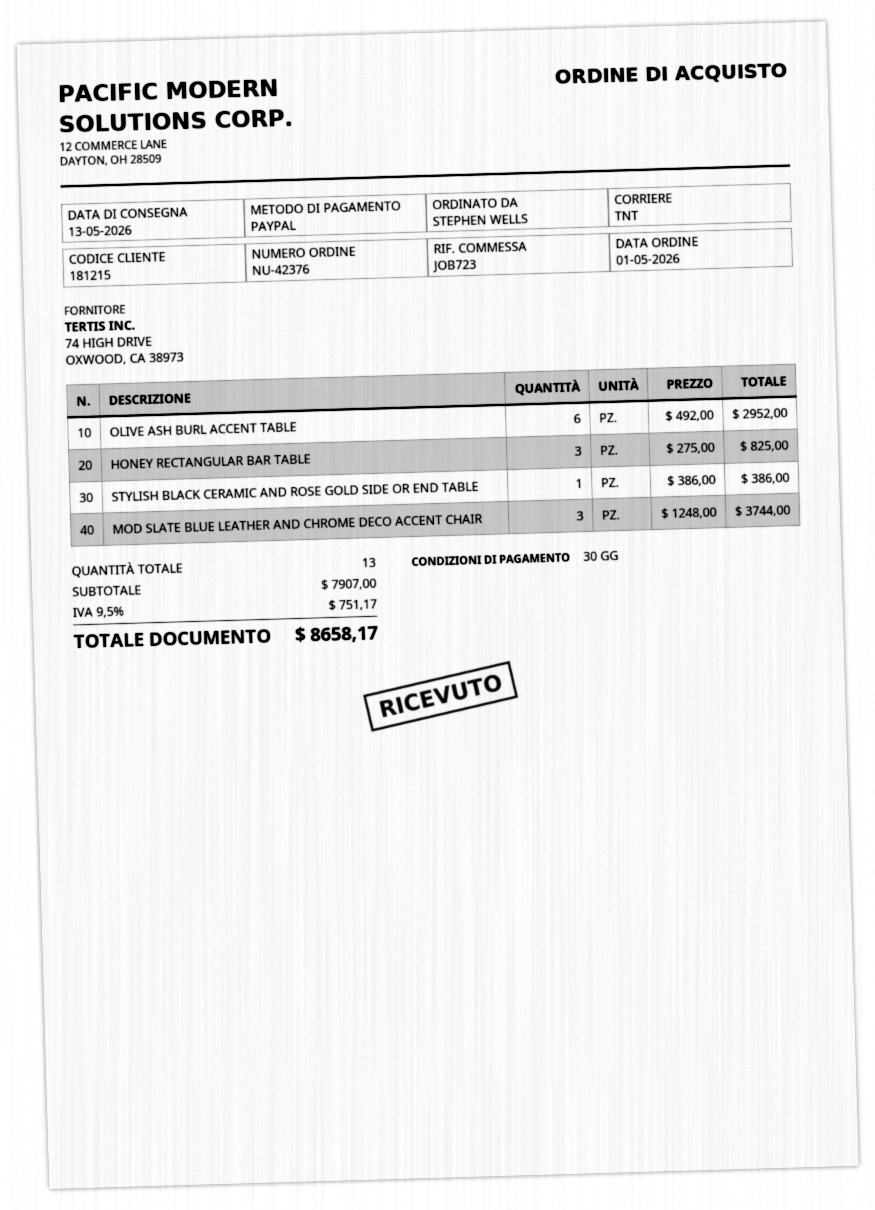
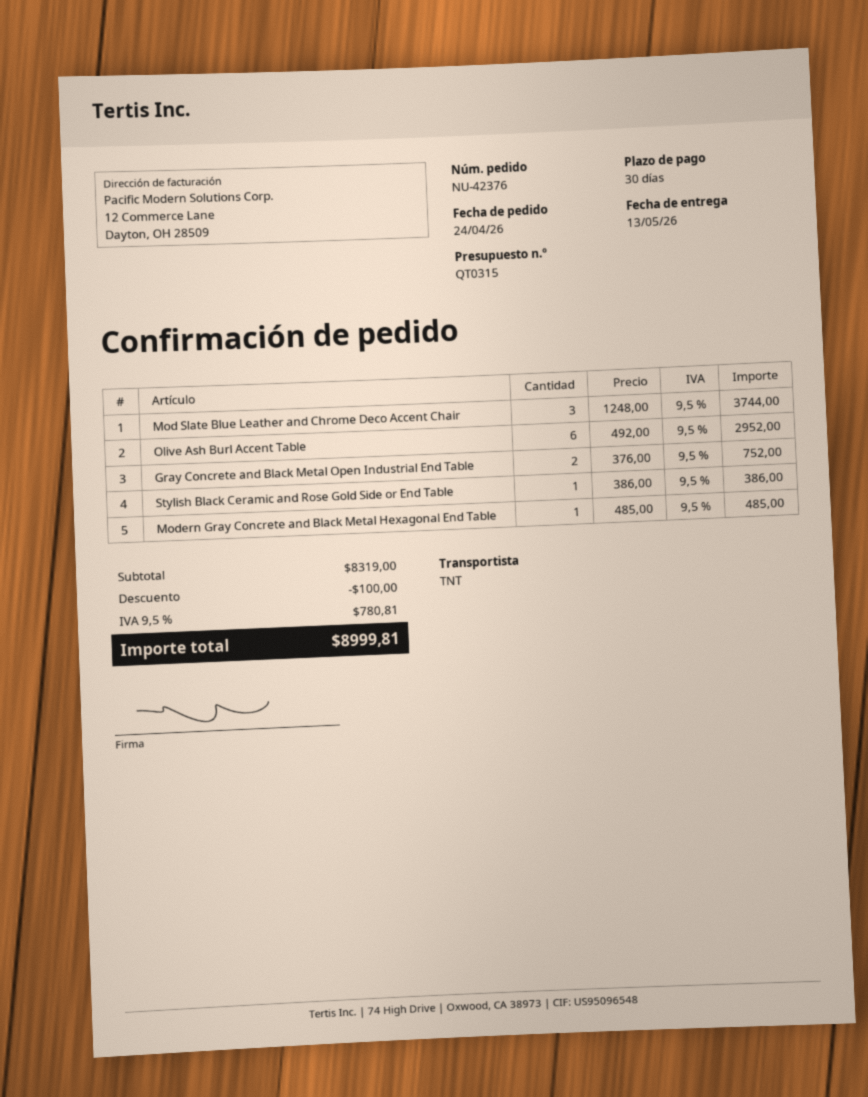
order date: 2026-05-01 -> 2026-04-24
HONEY RECTANGULAR BAR TABLE: 3 x 275.00 = 825.00 -> none
Gray Concrete and Black Metal Open Industrial End Table: none -> 2 x 376.00 = 752.00
Modern Gray Concrete and Black Metal Hexagonal End Table: none -> 1 x 485.00 = 485.00
subtotal: 7907.00 -> 8319.00
discount: none -> 100.00
tax: 9.5% = 751.17 -> 9.5% = 780.81
total: 8658.17 -> 8999.81

